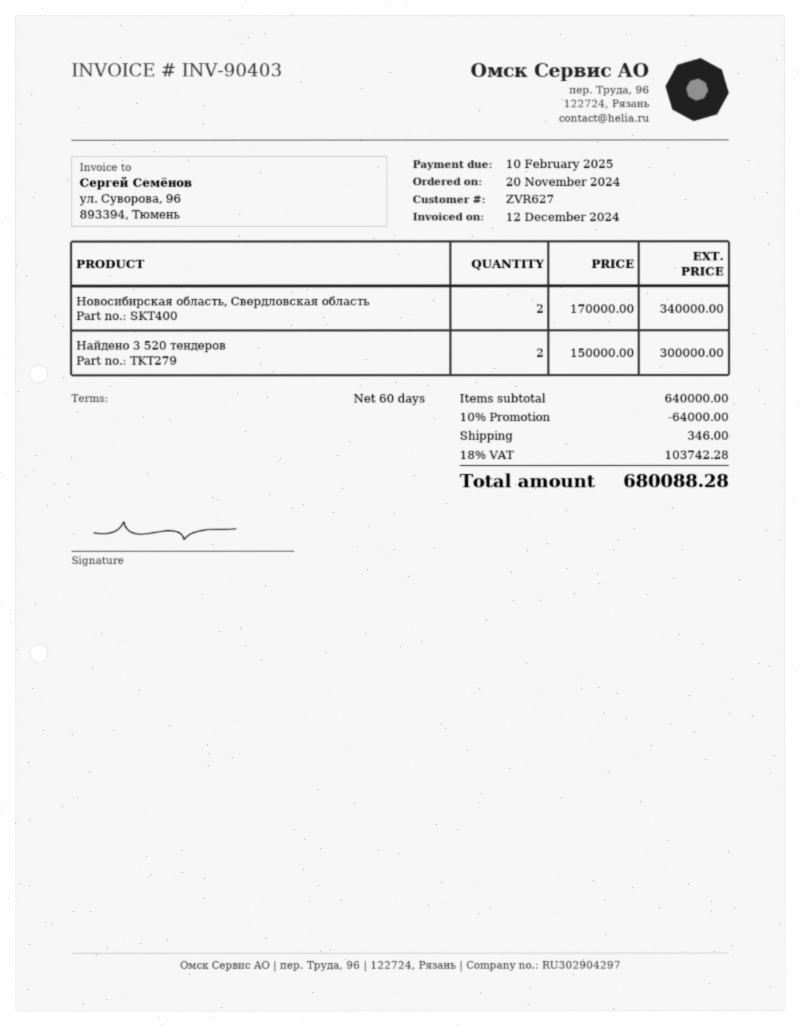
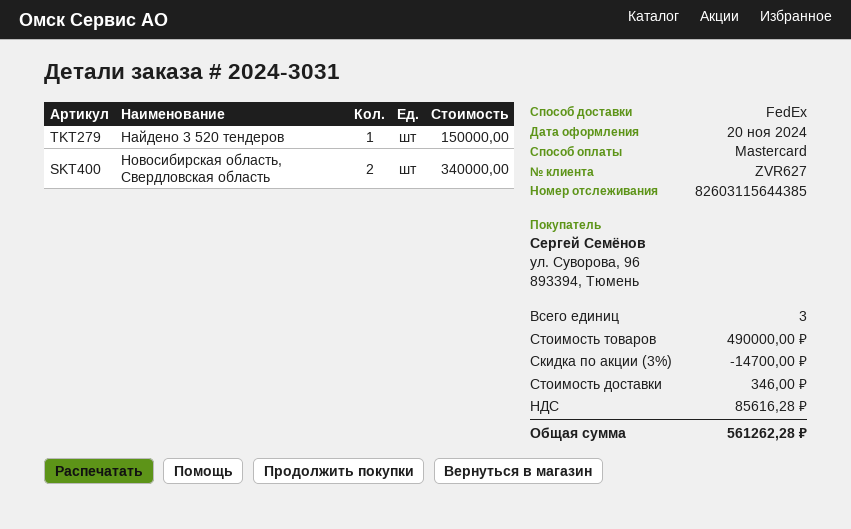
Найдено 3 520 тендеров: 2 for 300000.00 -> 1 for 150000.00
subtotal: 640000.00 -> 490000.00
discount: 10% = 64000.00 -> 3% = 14700.00
tax: 103742.28 -> 85616.28
total: 680088.28 -> 561262.28

